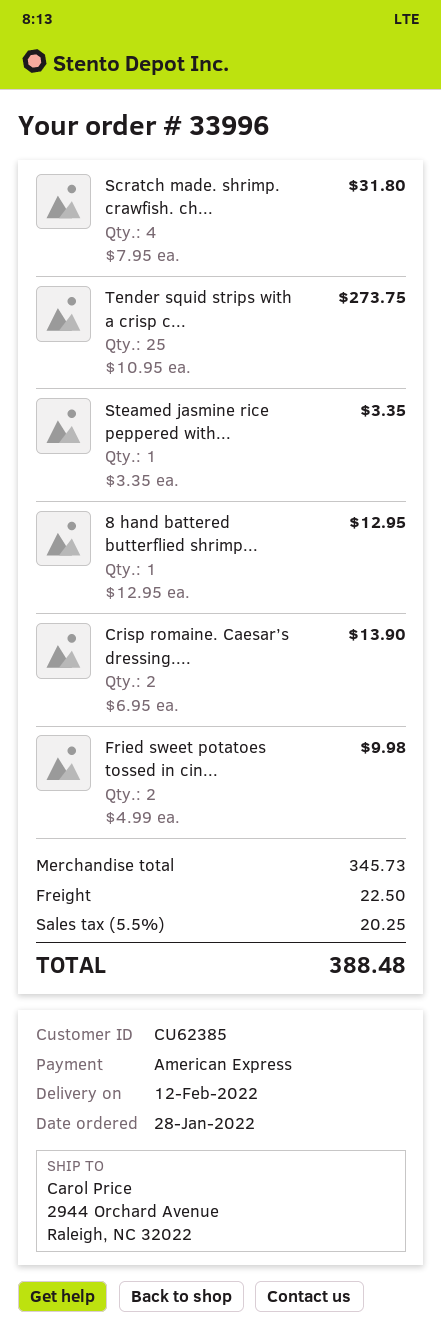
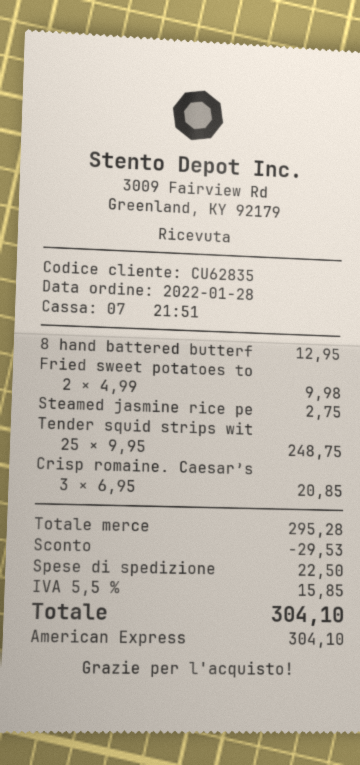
customer number: CU62385 -> CU62835
Scratch made. shrimp. crawfish. ch...: 4 x 7.95 = 31.80 -> none
Tender squid strips with a crisp c...: 25 x 10.95 = 273.75 -> 25 x 9.95 = 248.75
Steamed jasmine rice peppered with...: 1 x 3.35 = 3.35 -> 1 x 2.75 = 2.75
Crisp romaine. Caesar’s dressing....: 2 x 6.95 = 13.90 -> 3 x 6.95 = 20.85
subtotal: 345.73 -> 295.28
discount: none -> 29.53
tax: 5.5% = 20.25 -> 5.5% = 15.85
total: 388.48 -> 304.10

